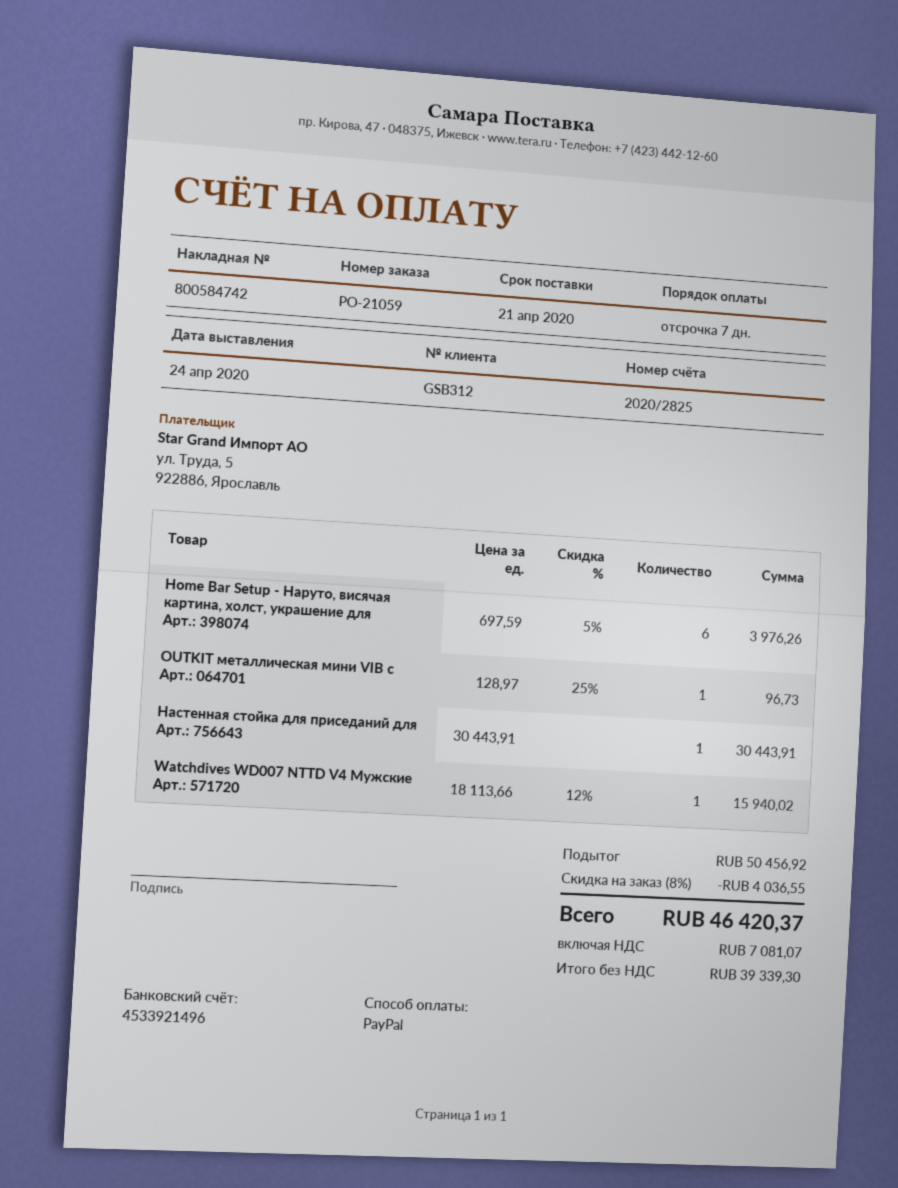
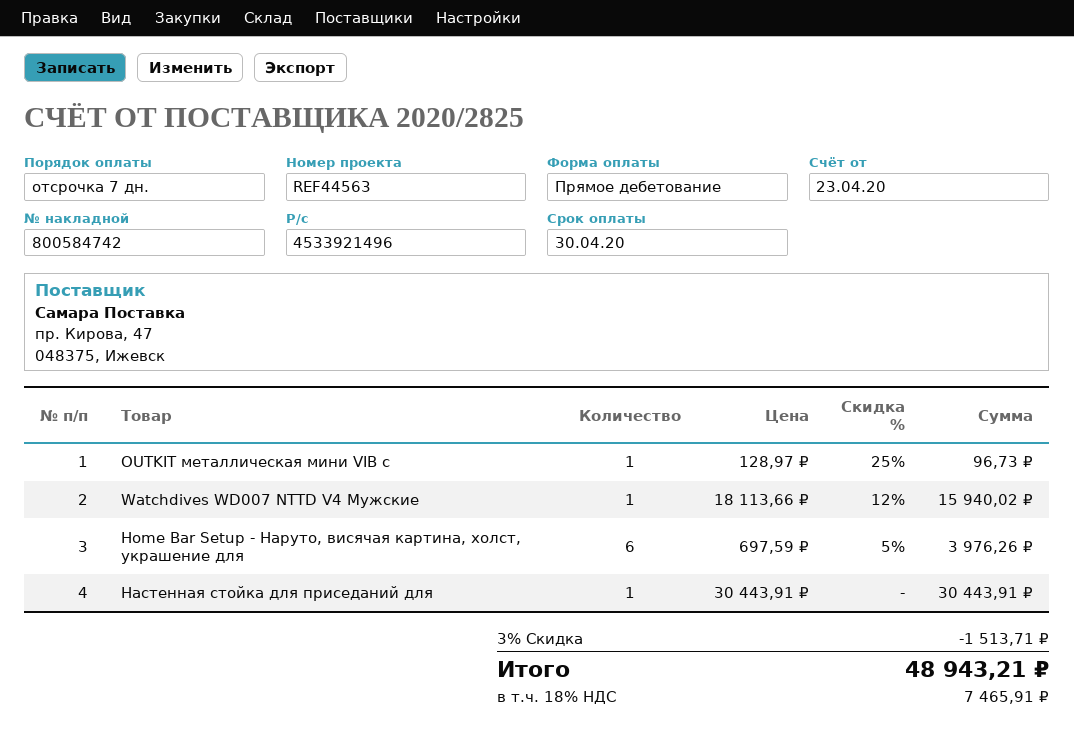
invoice date: 2020-04-24 -> 2020-04-23
payment method: PayPal -> direct debit
discount: 8% = 4036.55 -> 3% = 1513.71
tax: 7081.07 -> 7465.91
total: 46420.37 -> 48943.21

